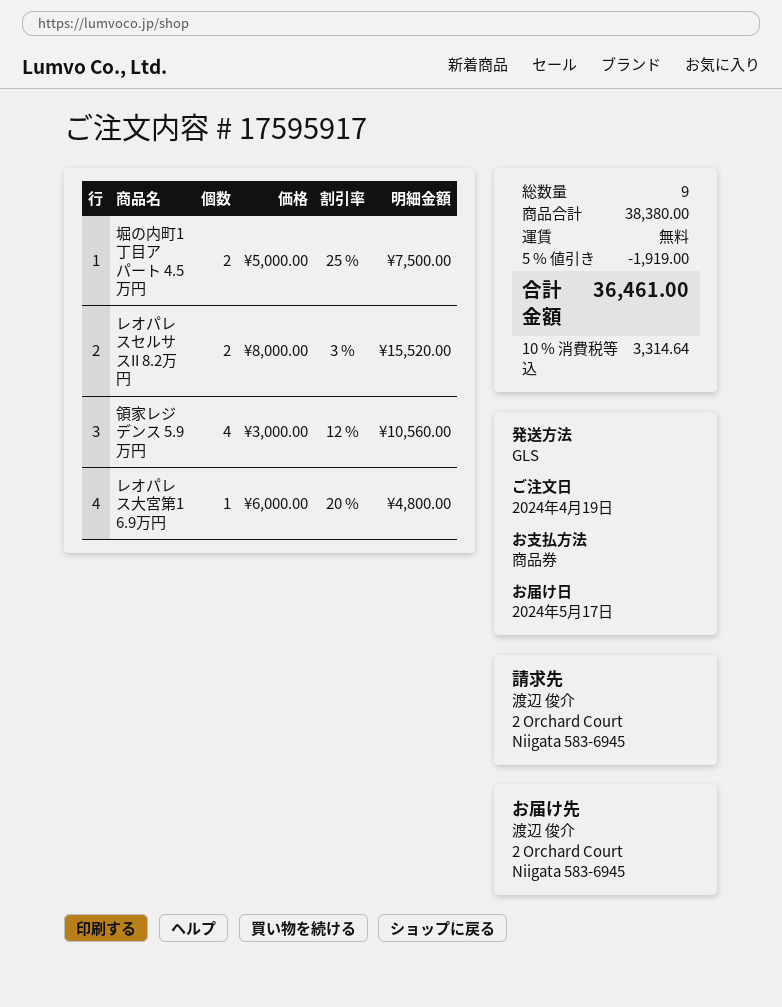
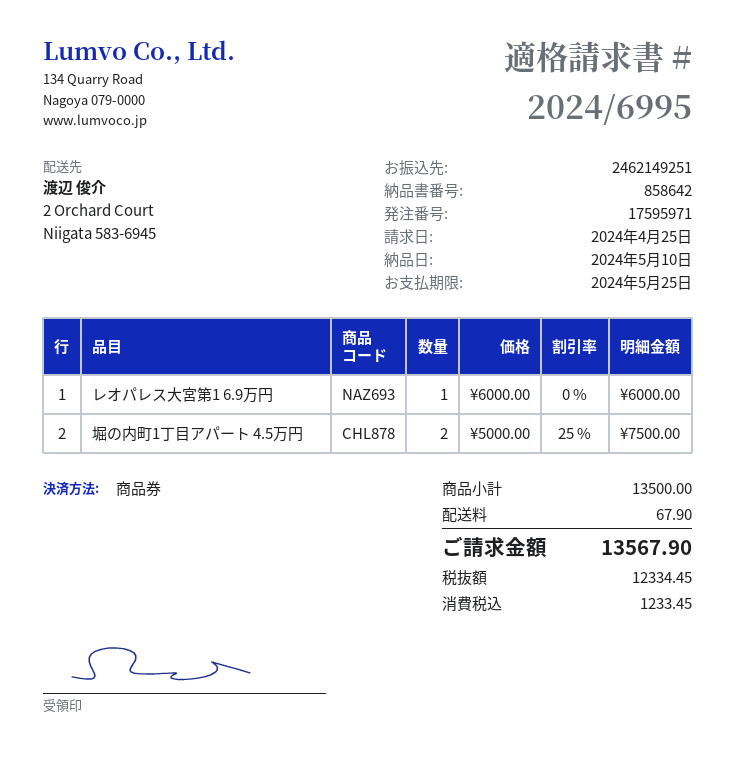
order number: 17595917 -> 17595971
delivery date: 2024-05-17 -> 2024-05-10
レオパレスセルサスII 8.2万円: 2 x 8000.00 - 3% = 15520.00 -> none
領家レジデンス 5.9万円: 4 x 3000.00 - 12% = 10560.00 -> none
レオパレス大宮第1 6.9万円: 1 x 6000.00 - 20% = 4800.00 -> 1 x 6000.00 = 6000.00
subtotal: 38380.00 -> 13500.00
discount: 5% = 1919.00 -> none
shipping: 0.00 -> 67.90
tax: 3314.64 -> 1233.45
total: 36461.00 -> 13567.90

